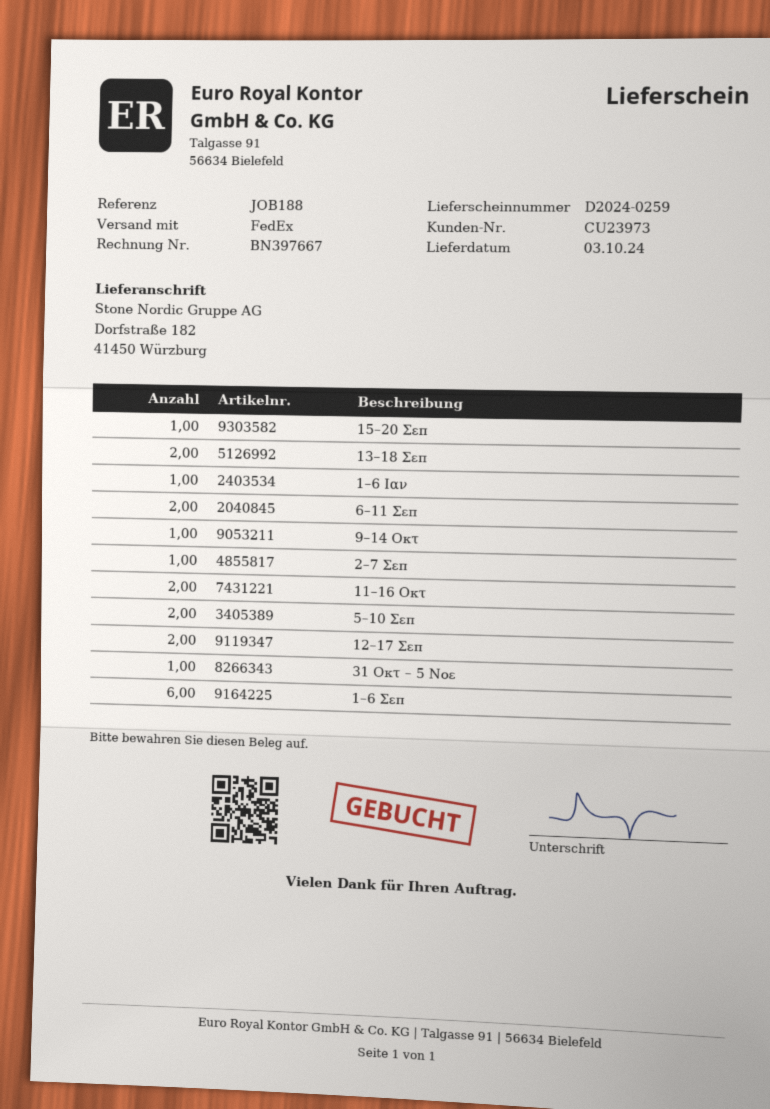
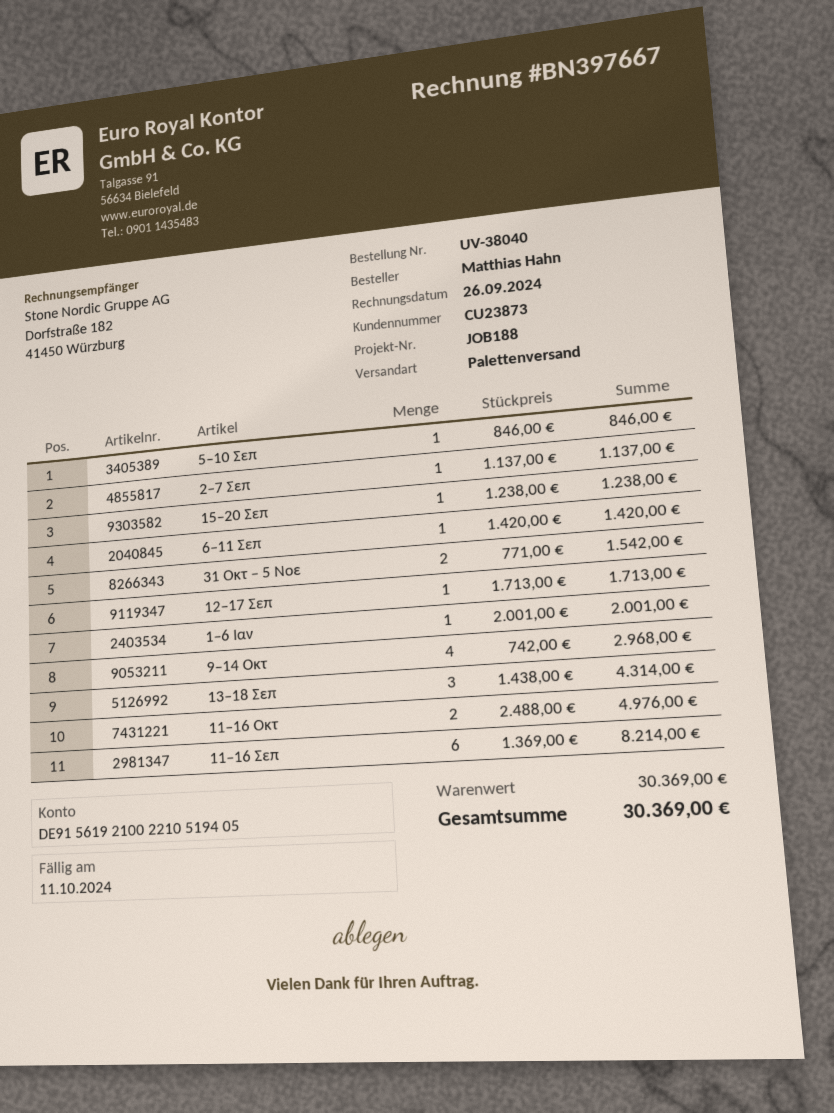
customer number: CU23973 -> CU23873
shipping method: FedEx -> pallet freight
13–18 Σεπ: 2 -> 3
6–11 Σεπ: 2 -> 1
9–14 Οκτ: 1 -> 4
5–10 Σεπ: 2 -> 1
12–17 Σεπ: 2 -> 1
31 Οκτ – 5 Νοε: 1 -> 2
1–6 Σεπ: 6 -> none
11–16 Σεπ: none -> 6

